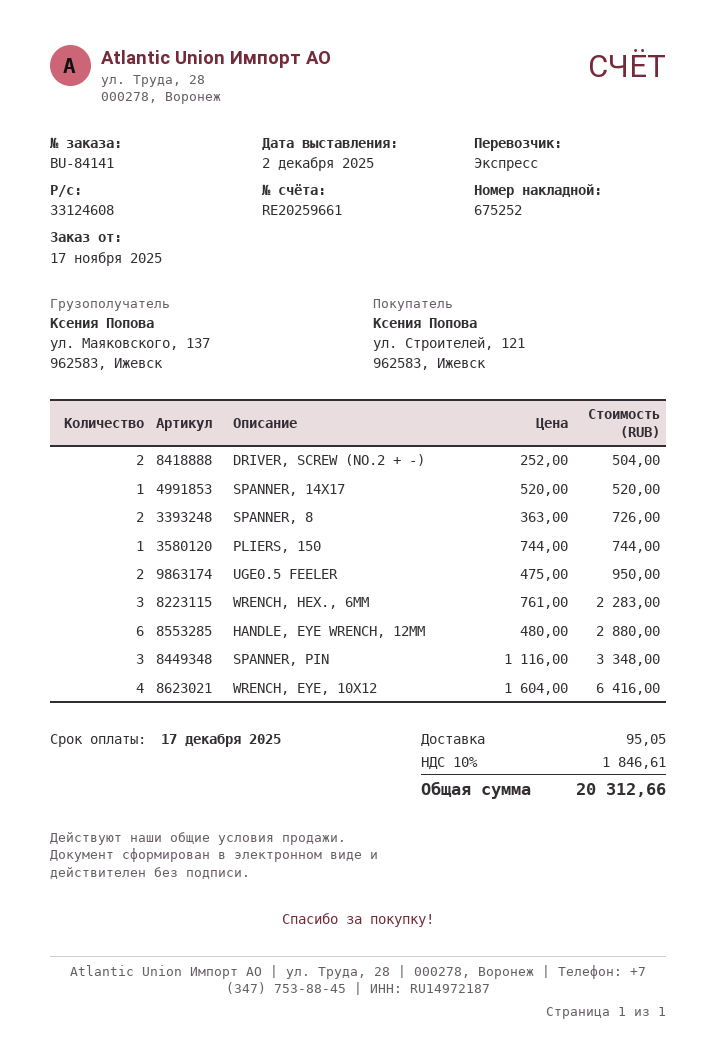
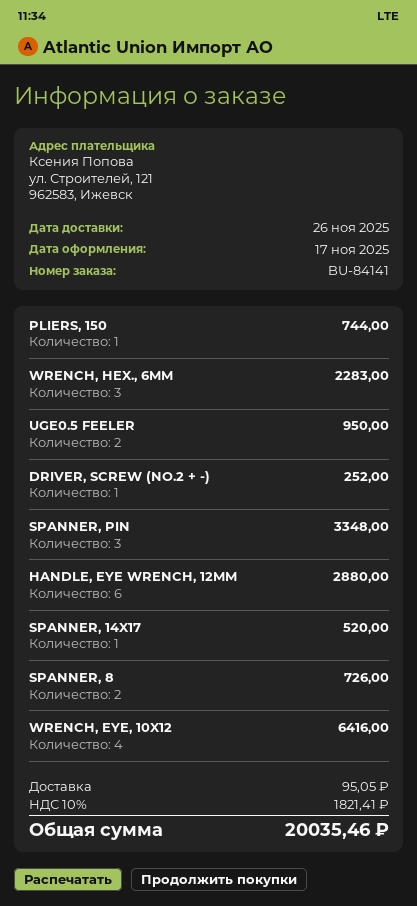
DRIVER, SCREW (NO.2 + -): 2 for 504.00 -> 1 for 252.00
tax: 10% = 1846.61 -> 10% = 1821.41
total: 20312.66 -> 20035.46

